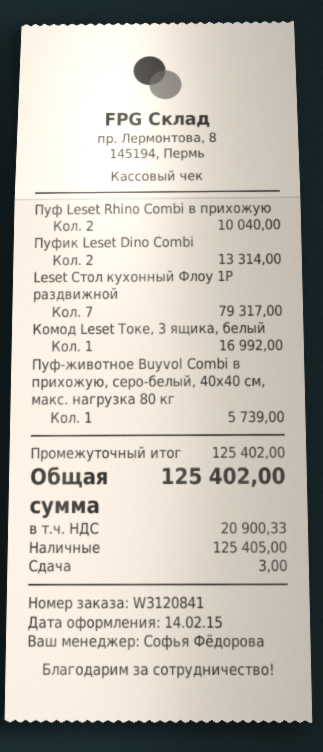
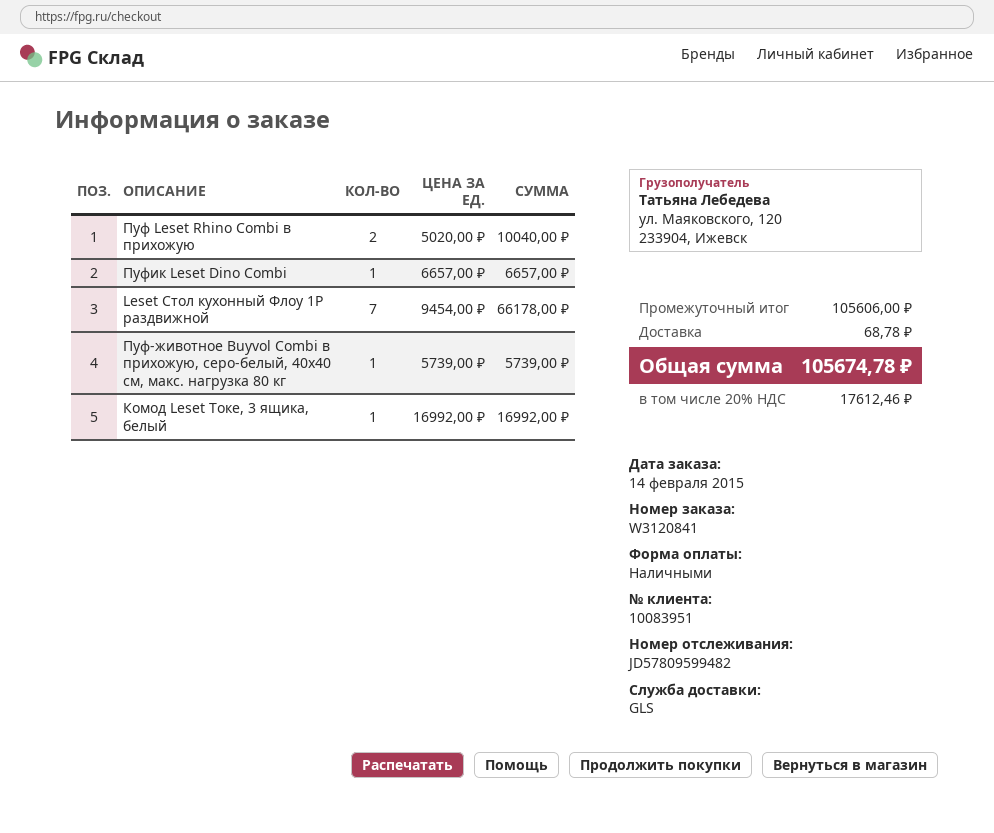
Пуфик Leset Dino Combi: 2 for 13314.00 -> 1 for 6657.00
Leset Стол кухонный Флоу 1Р раздвижной: 7 for 79317.00 -> 7 for 66178.00
subtotal: 125402.00 -> 105606.00
shipping: none -> 68.78
tax: 20900.33 -> 17612.46
total: 125402.00 -> 105674.78

